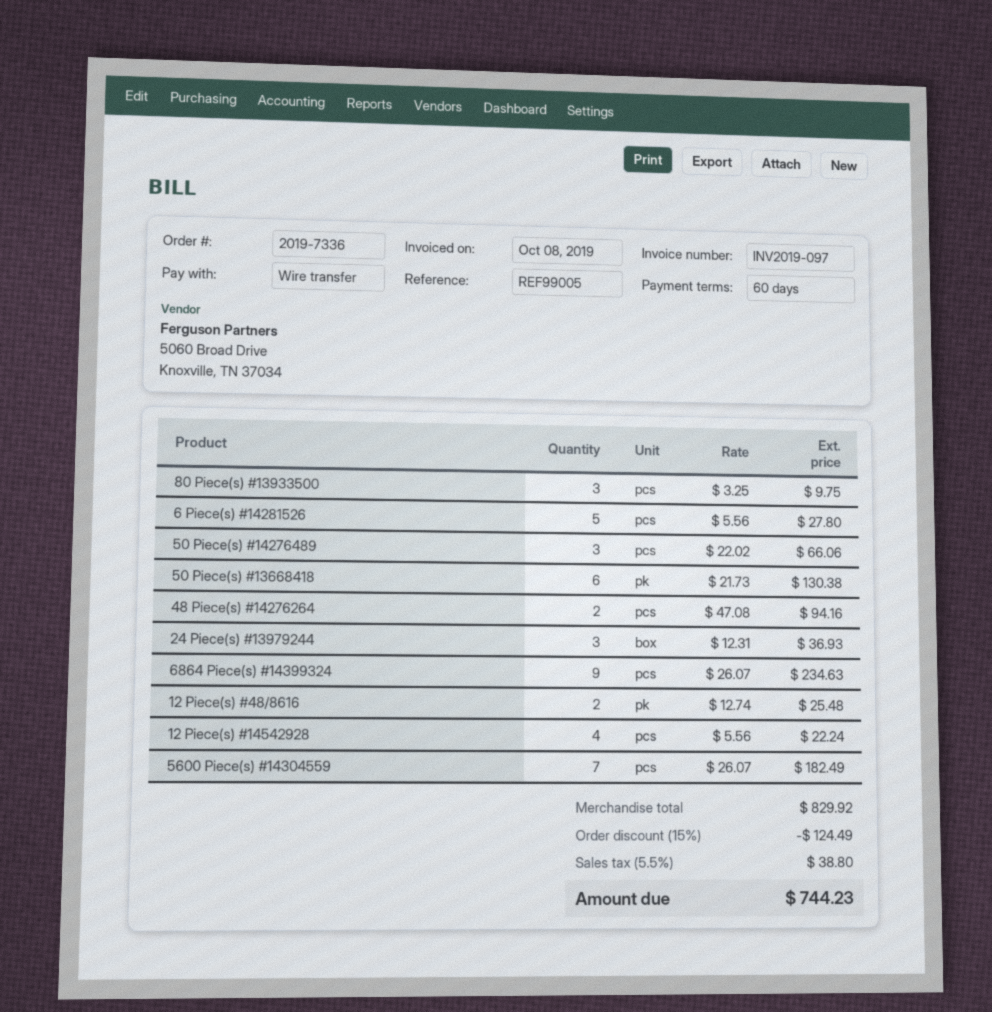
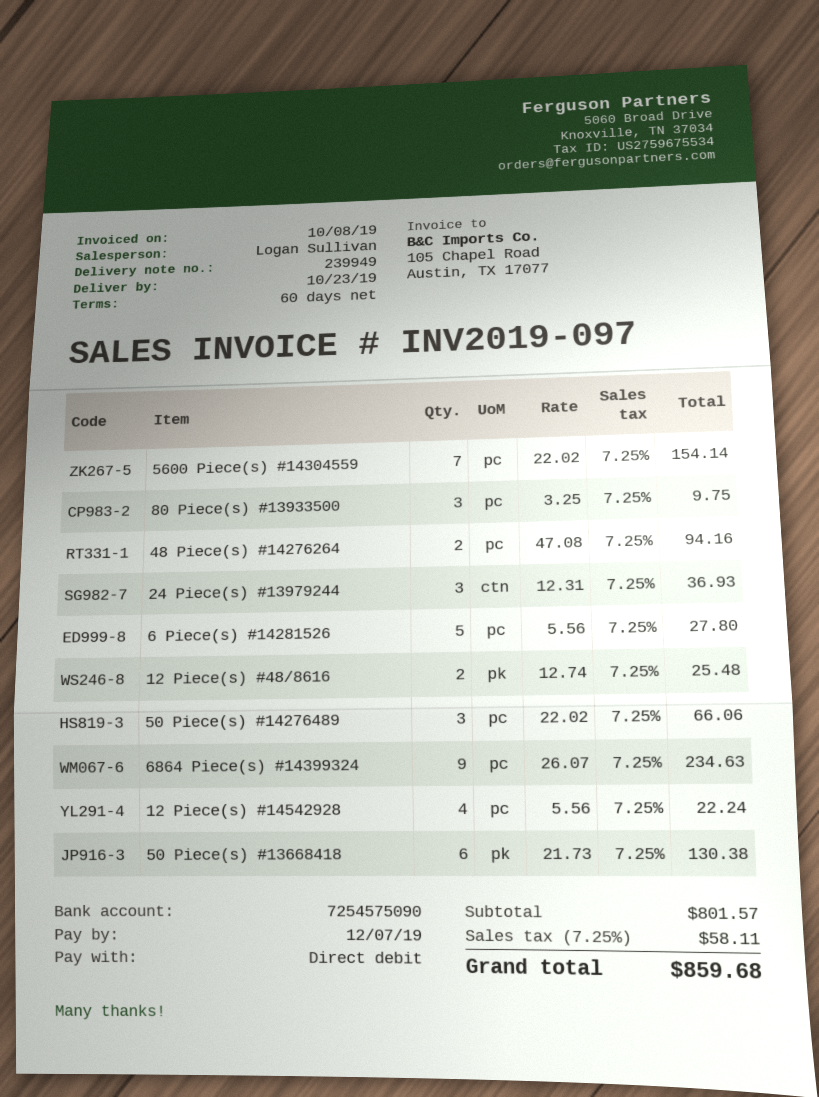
payment method: bank transfer -> direct debit
5600 Piece(s) #14304559: 7 x 26.07 = 182.49 -> 7 x 22.02 = 154.14
subtotal: 829.92 -> 801.57
discount: 15% = 124.49 -> none
tax: 5.5% = 38.80 -> 7.25% = 58.11
total: 744.23 -> 859.68

